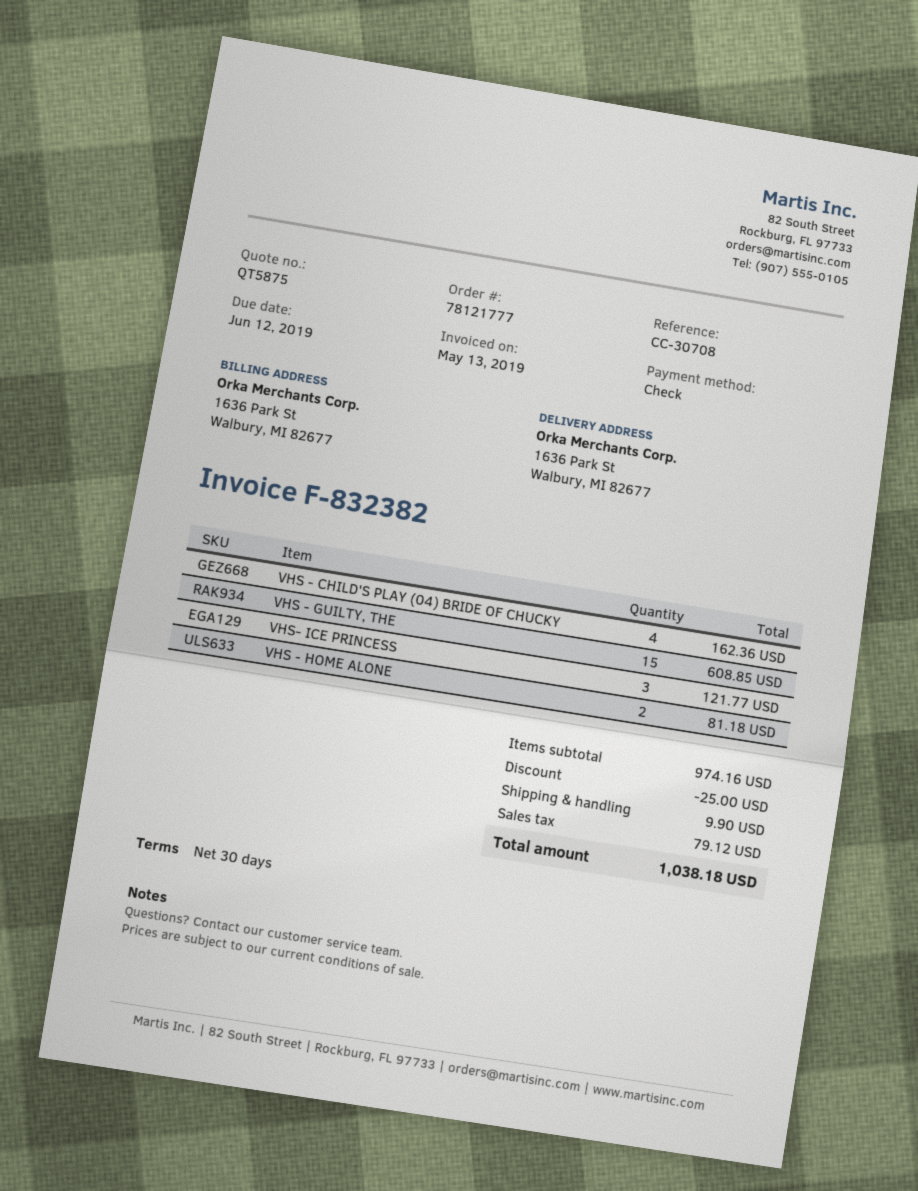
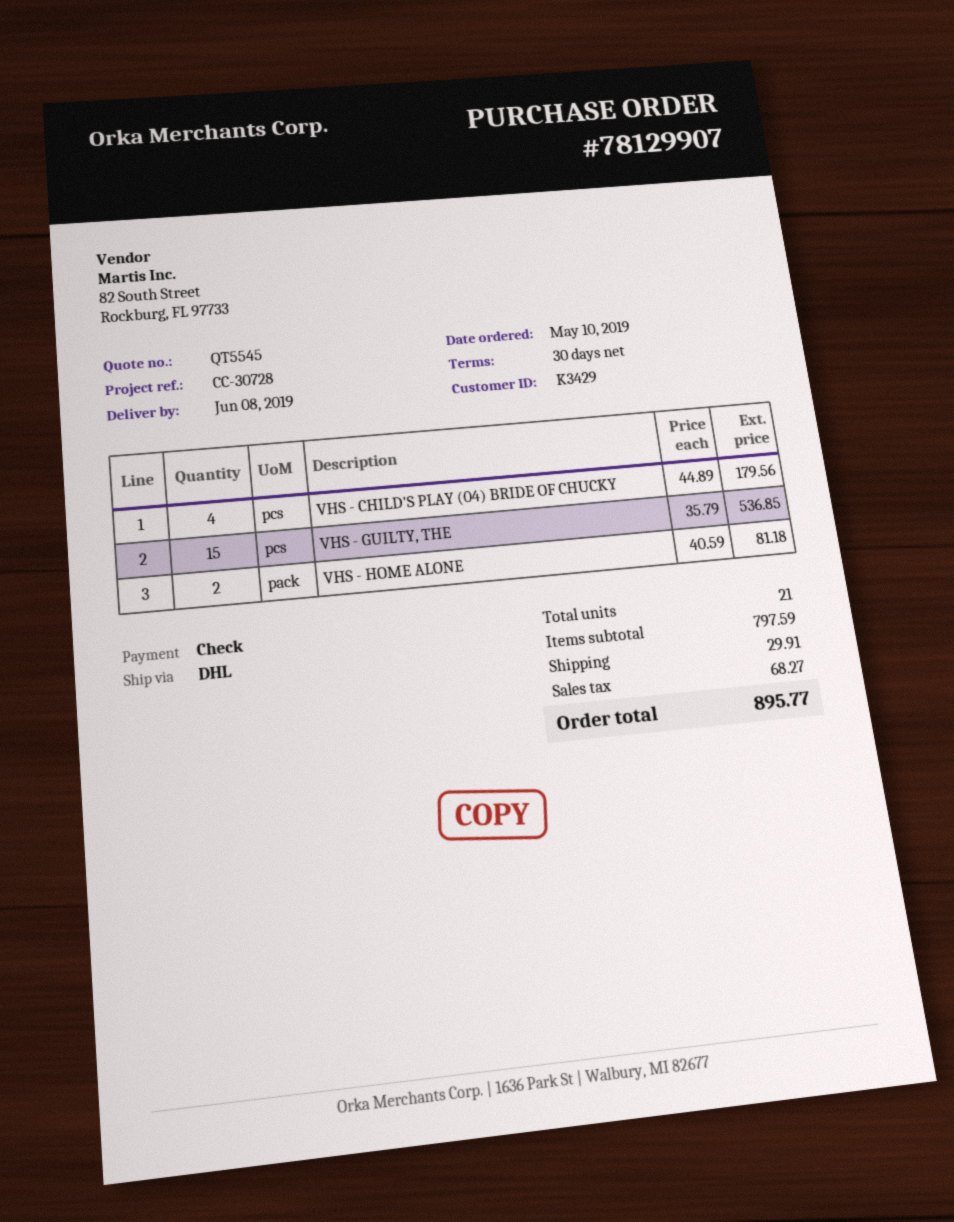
quote number: QT5875 -> QT5545
order number: 78121777 -> 78129907
reference: CC-30708 -> CC-30728
VHS - CHILD'S PLAY (04) BRIDE OF CHUCKY: 4 for 162.36 -> 4 for 179.56
VHS - GUILTY, THE: 15 for 608.85 -> 15 for 536.85
VHS- ICE PRINCESS: 3 for 121.77 -> none
subtotal: 974.16 -> 797.59
discount: 25.00 -> none
shipping: 9.90 -> 29.91
tax: 79.12 -> 68.27
total: 1038.18 -> 895.77

